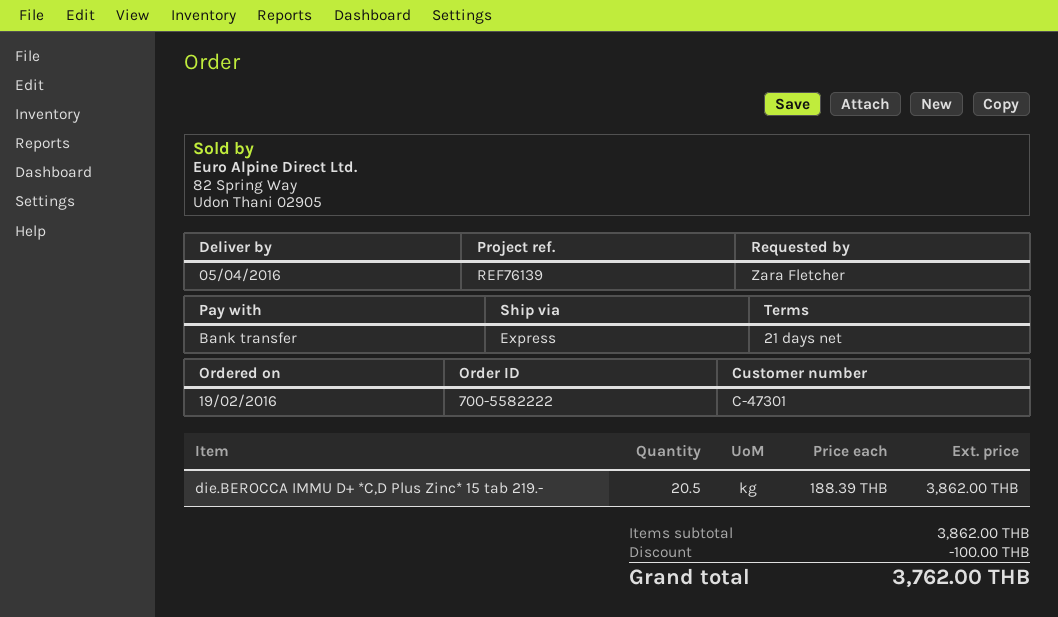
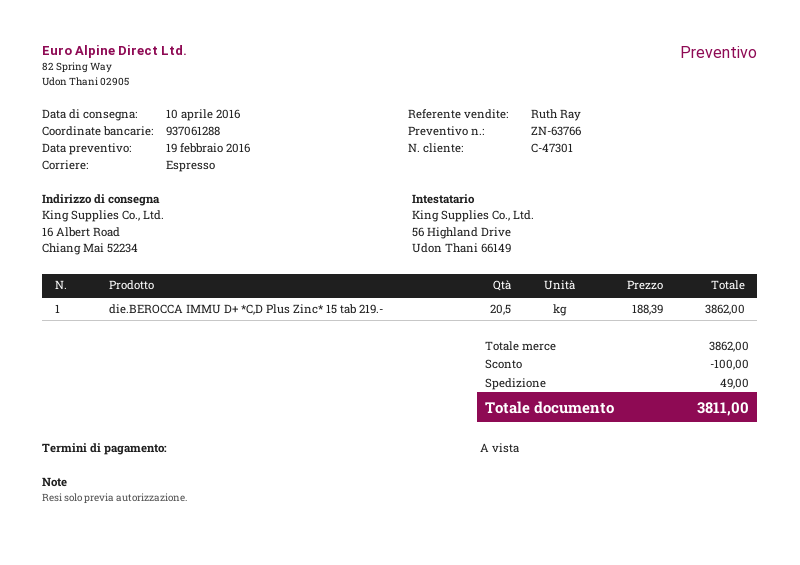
delivery date: 2016-04-05 -> 2016-04-10
payment terms: 21 days -> on receipt
shipping: none -> 49.00
total: 3762.00 -> 3811.00

